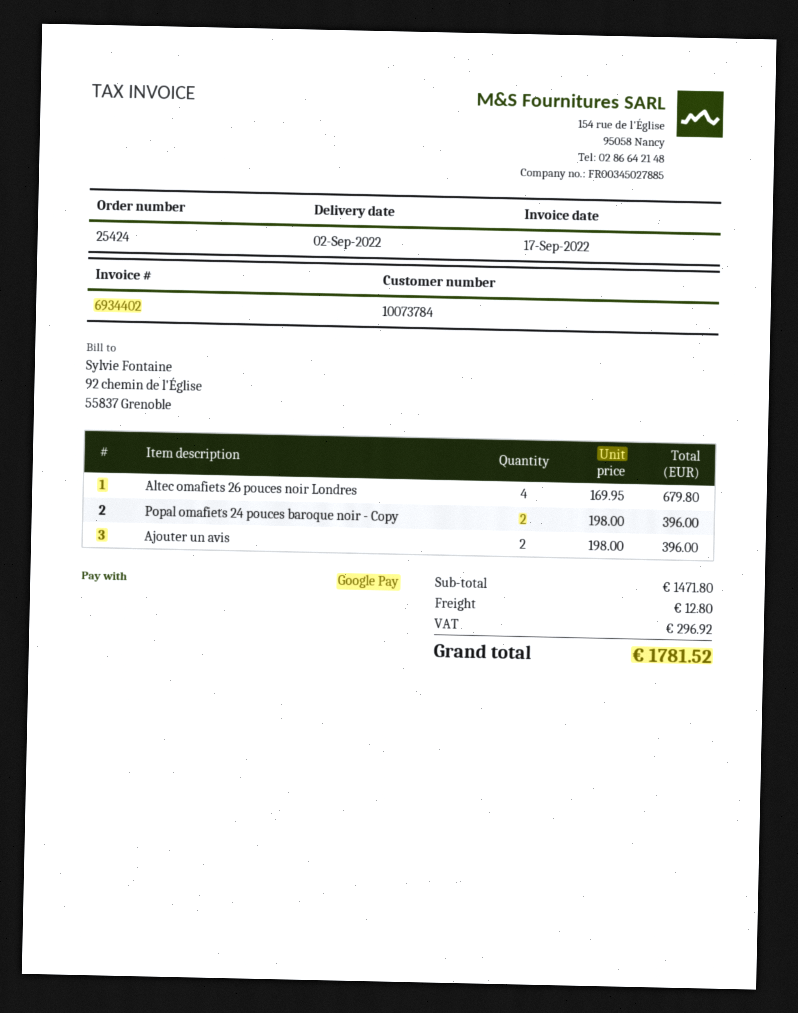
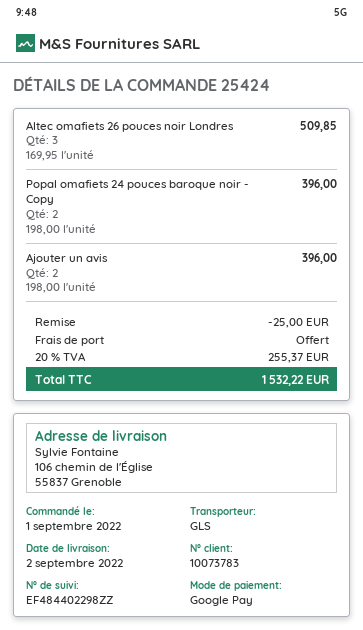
customer number: 10073784 -> 10073783
Altec omafiets 26 pouces noir Londres: 4 x 169.95 = 679.80 -> 3 x 169.95 = 509.85
discount: none -> 25.00
shipping: 12.80 -> 0.00
tax: 296.92 -> 255.37
total: 1781.52 -> 1532.22

